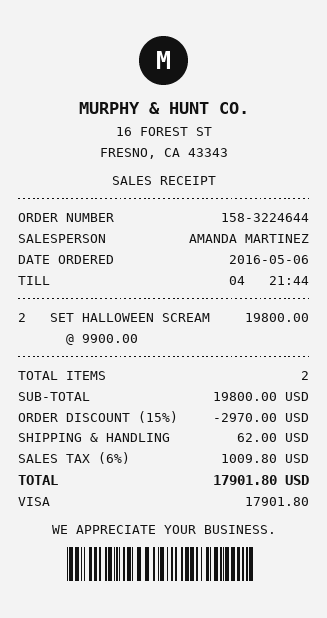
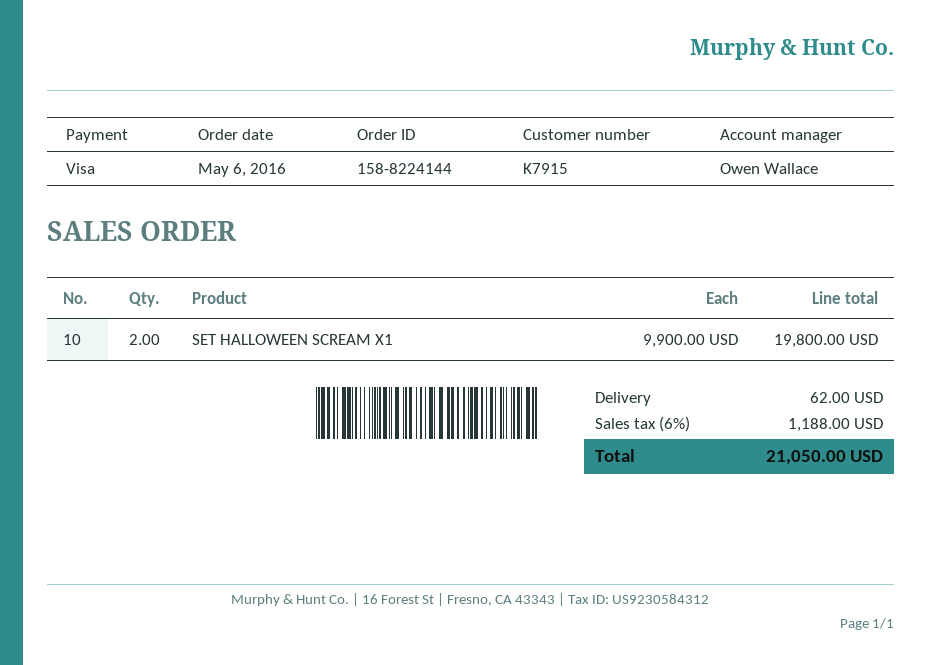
order number: 158-3224644 -> 158-8224144
sales rep: AMANDA MARTINEZ -> Owen Wallace
discount: 15% = 2970.00 -> none
tax: 6% = 1009.80 -> 6% = 1188.00
total: 17901.80 -> 21050.00

